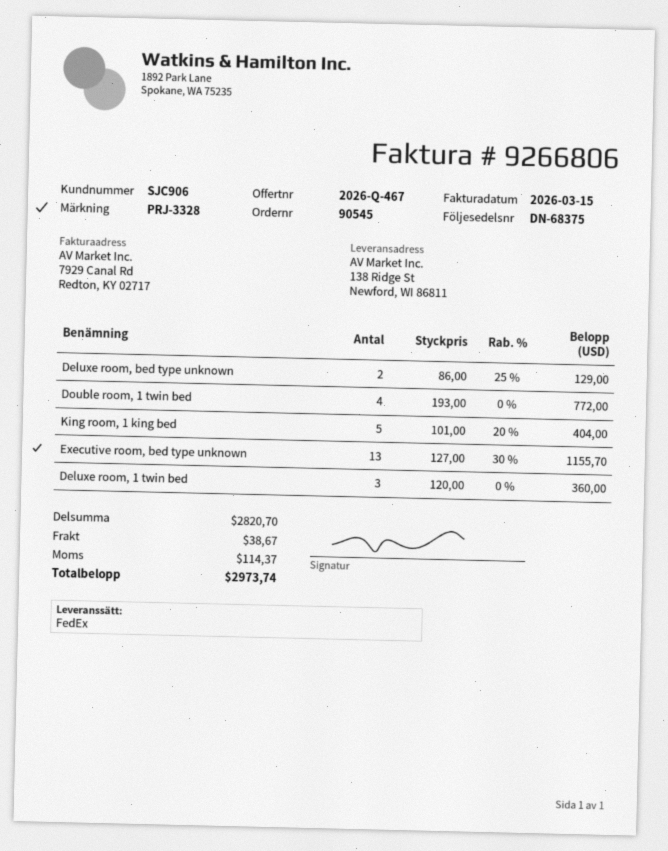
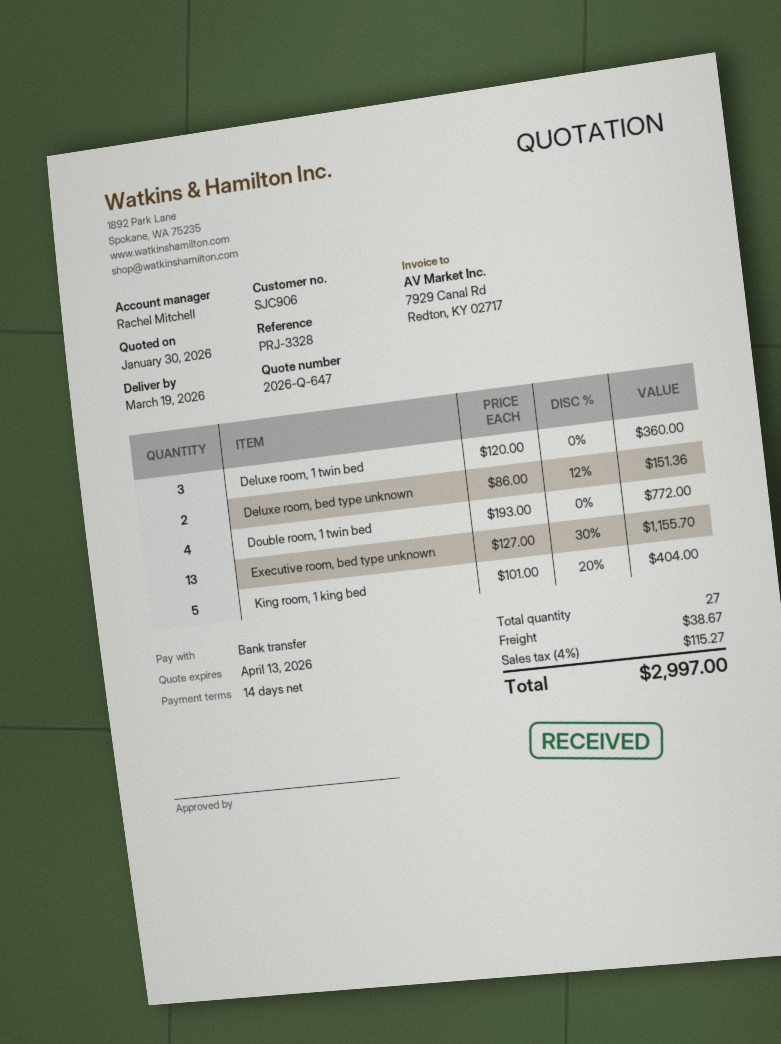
quote number: 2026-Q-467 -> 2026-Q-647
Deluxe room, bed type unknown: 2 x 86.00 - 25% = 129.00 -> 2 x 86.00 - 12% = 151.36
tax: 114.37 -> 115.27
total: 2973.74 -> 2997.00

